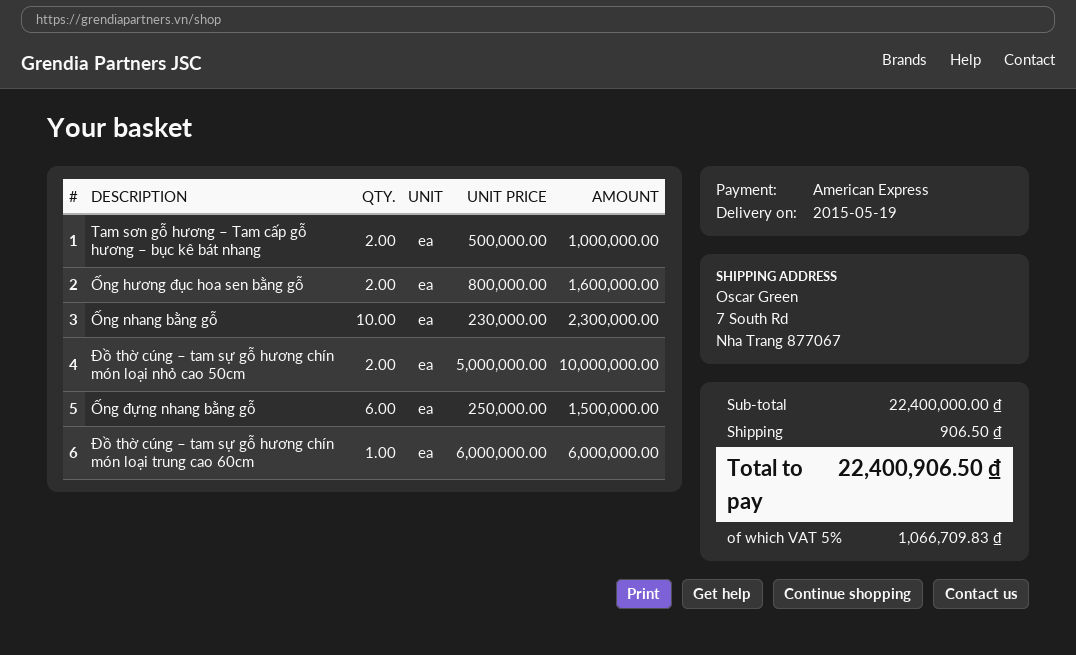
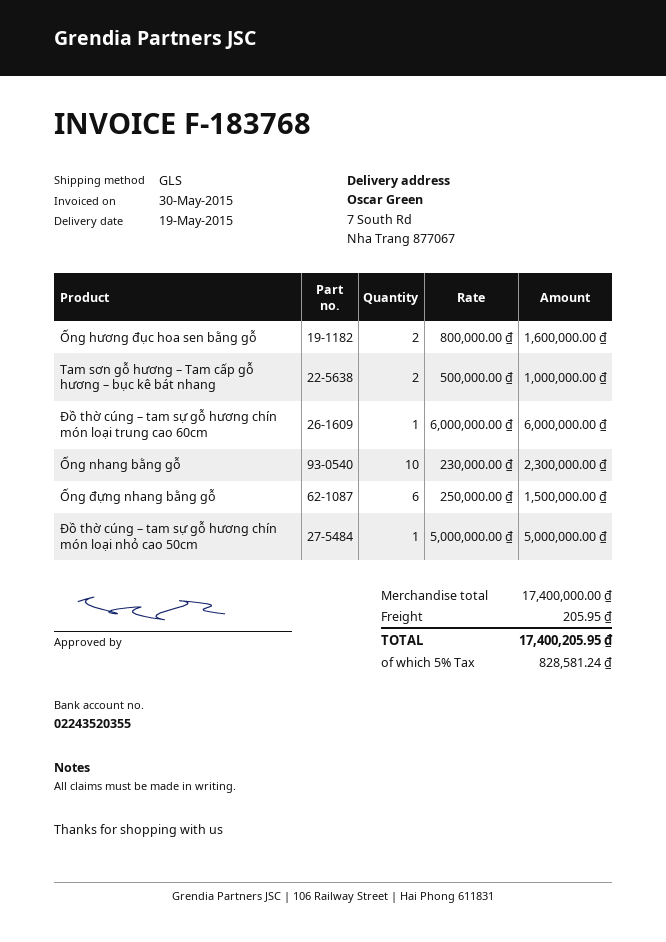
Đồ thờ cúng – tam sự gỗ hương chín món loại nhỏ cao 50cm: 2 x 5000000.00 = 10000000.00 -> 1 x 5000000.00 = 5000000.00
subtotal: 22400000.00 -> 17400000.00
shipping: 906.50 -> 205.95
tax: 5% = 1066709.83 -> 5% = 828581.24
total: 22400906.50 -> 17400205.95

